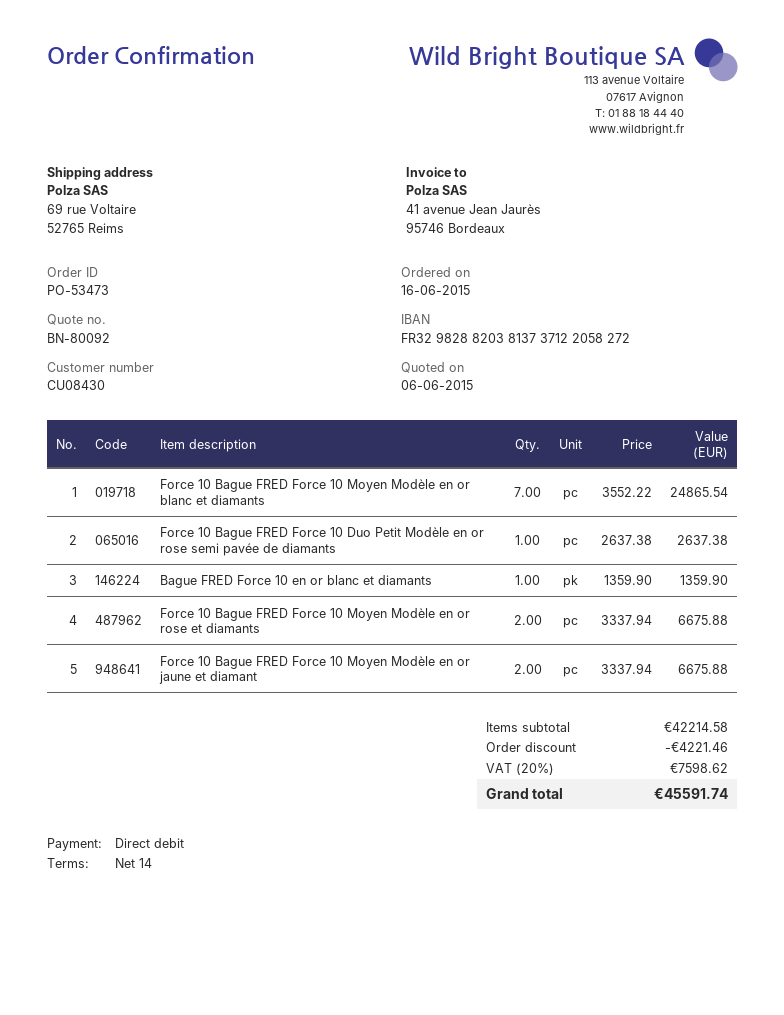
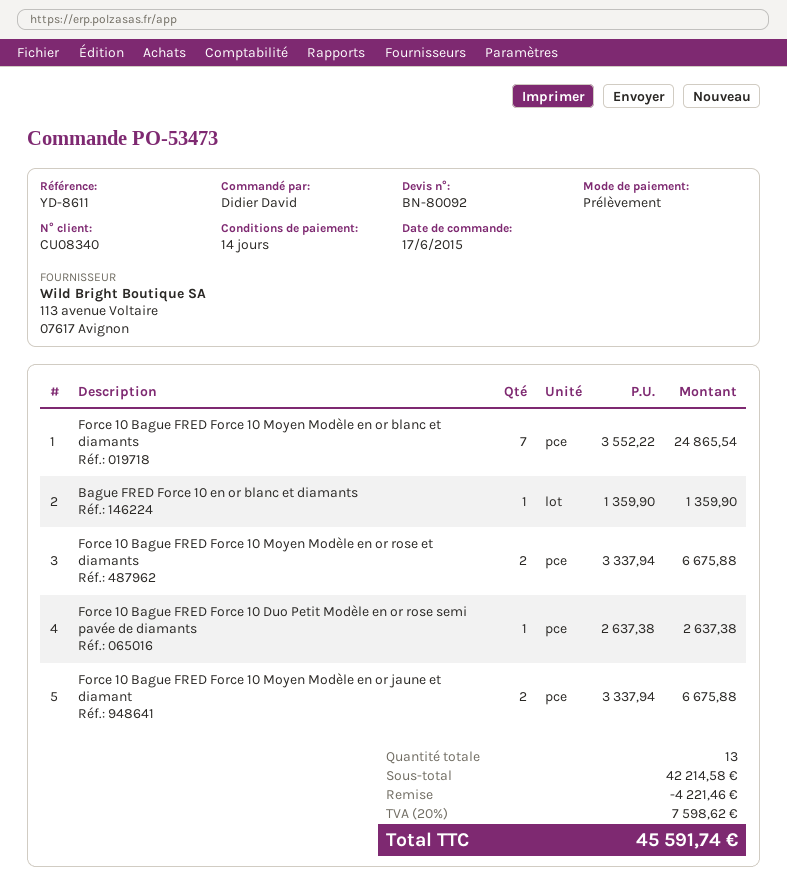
order date: 2015-06-16 -> 2015-06-17
customer number: CU08430 -> CU08340

